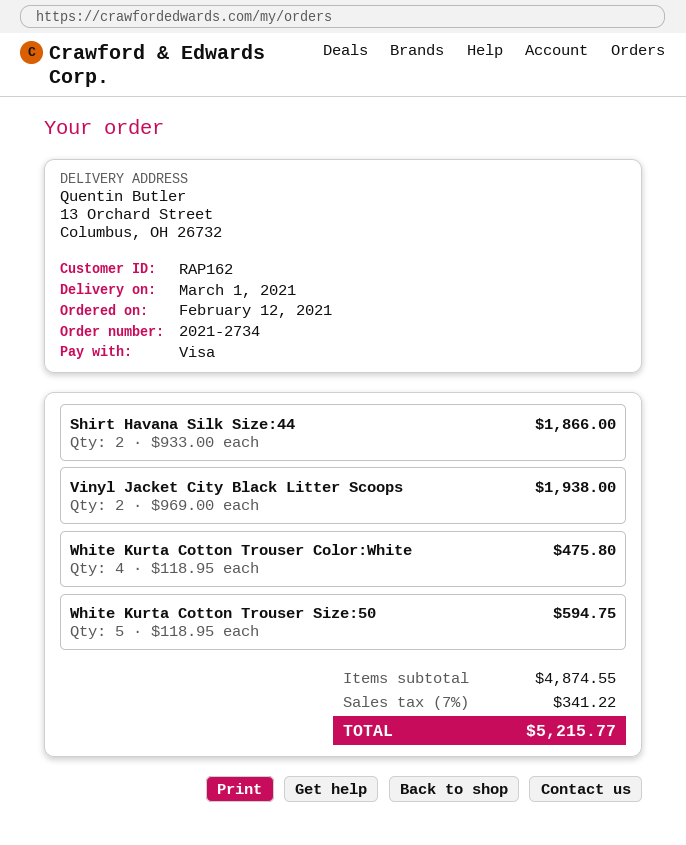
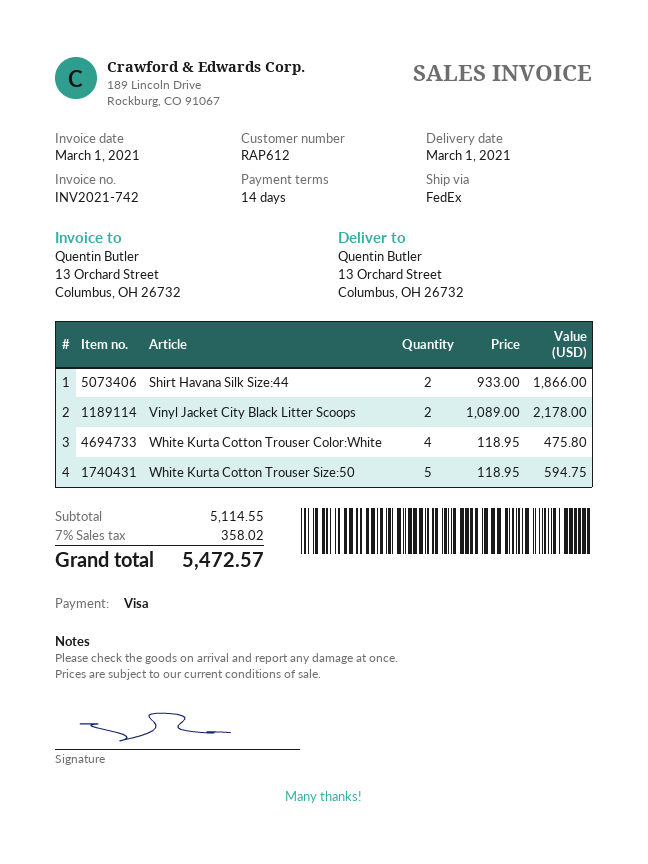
customer number: RAP162 -> RAP612
Vinyl Jacket City Black Litter Scoops: 2 x 969.00 = 1938.00 -> 2 x 1089.00 = 2178.00
subtotal: 4874.55 -> 5114.55
tax: 7% = 341.22 -> 7% = 358.02
total: 5215.77 -> 5472.57

